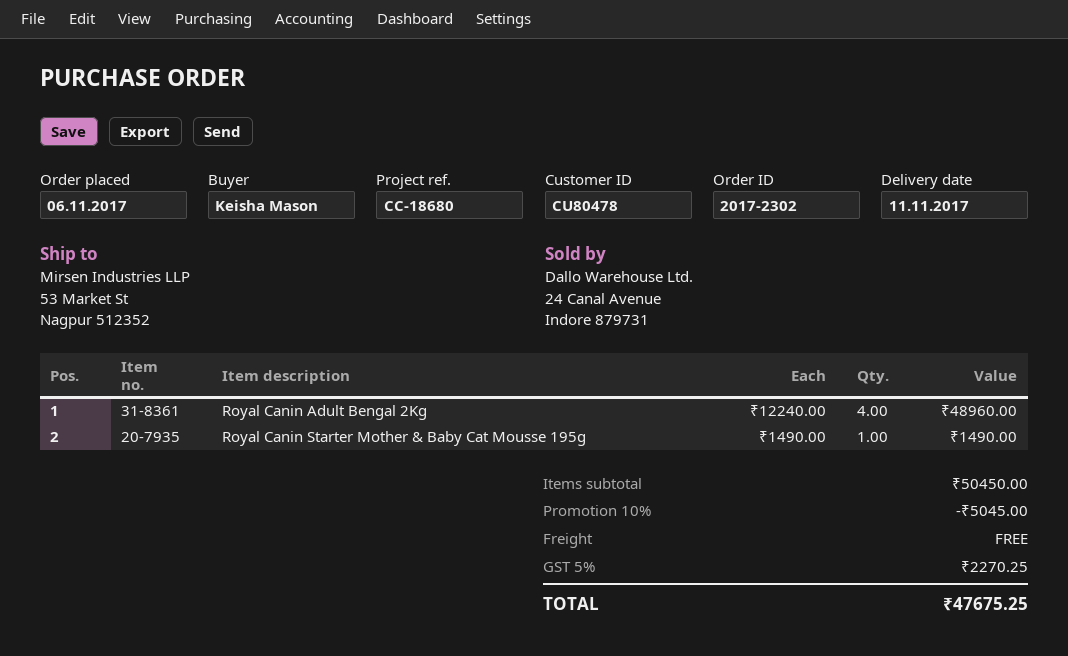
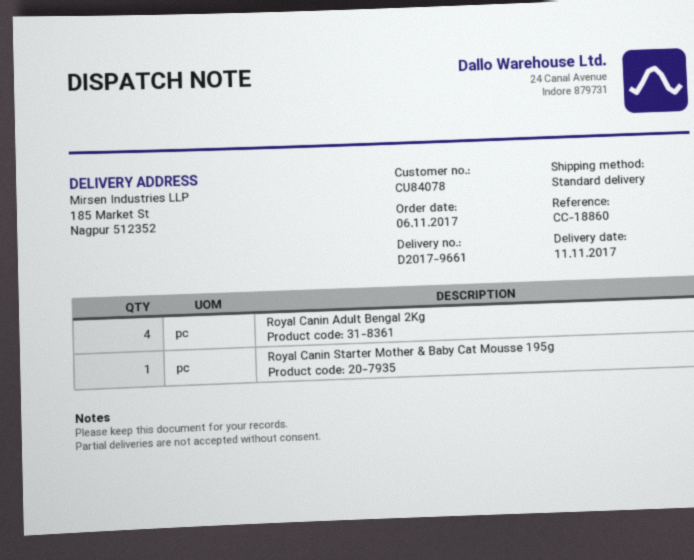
customer number: CU80478 -> CU84078
reference: CC-18680 -> CC-18860
ship to: 53 Market St, Nagpur 512352 -> 185 Market St, Nagpur 512352

